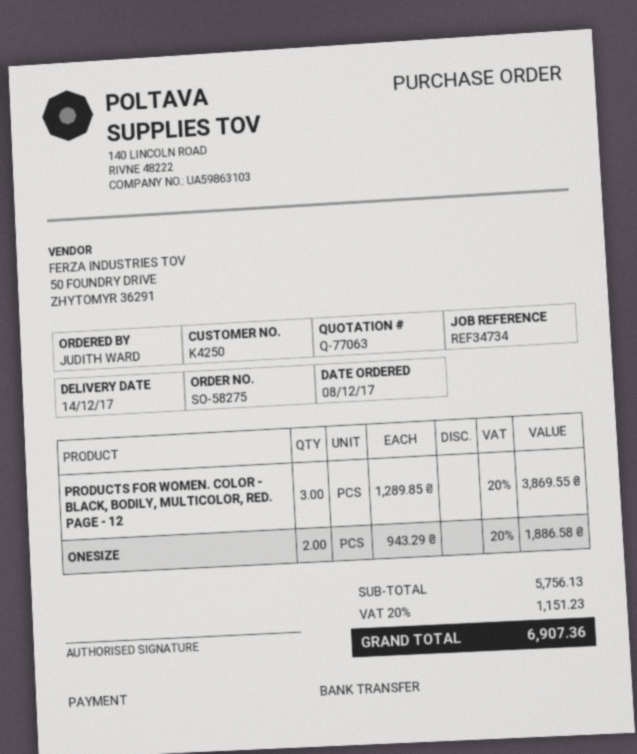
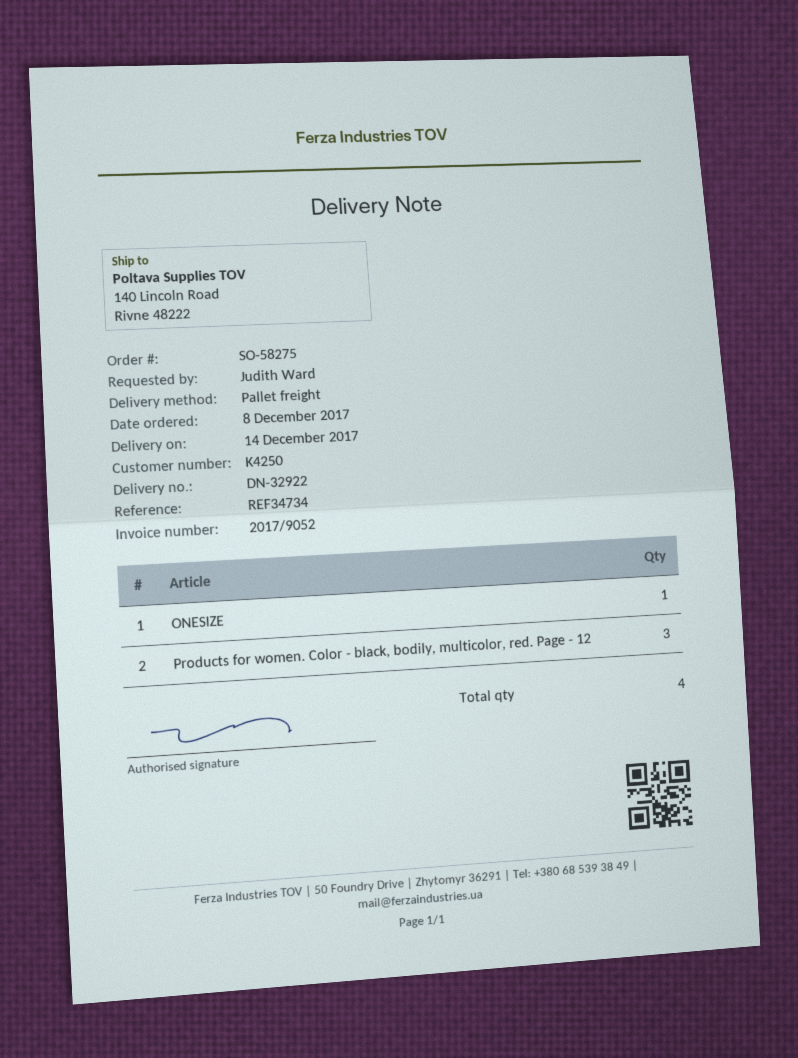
ONESIZE: 2 -> 1

